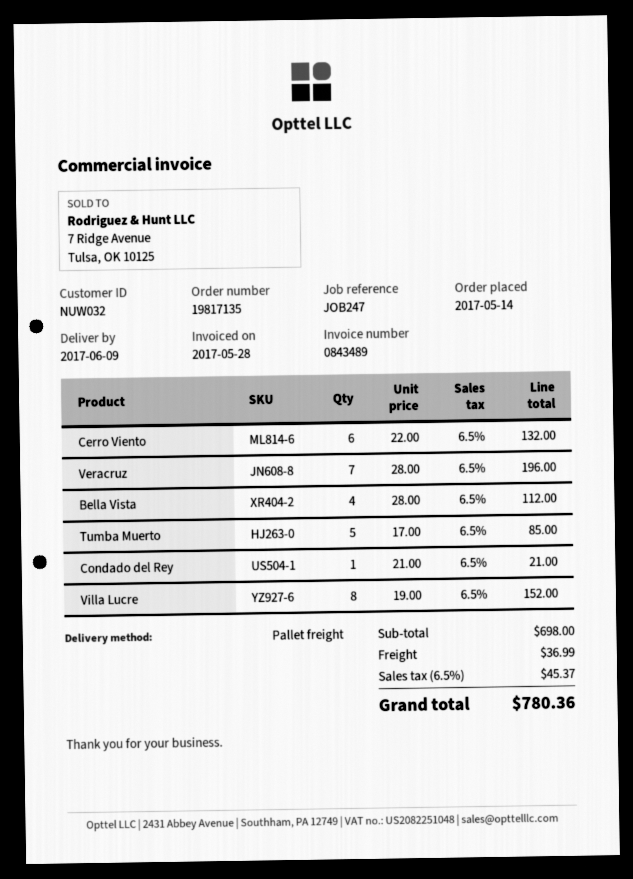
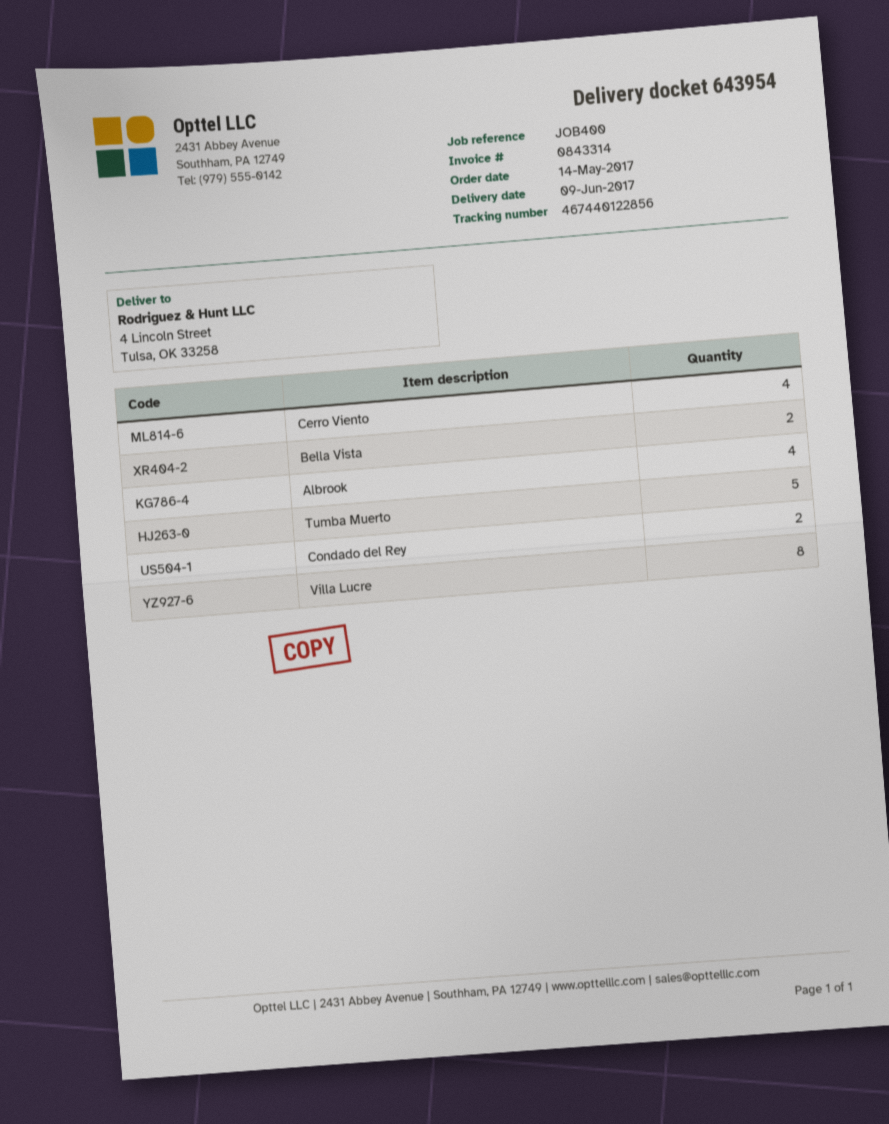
invoice number: 0843489 -> 0843314
reference: JOB247 -> JOB400
Cerro Viento: 6 -> 4
Veracruz: 7 -> none
Bella Vista: 4 -> 2
Condado del Rey: 1 -> 2
Albrook: none -> 4

